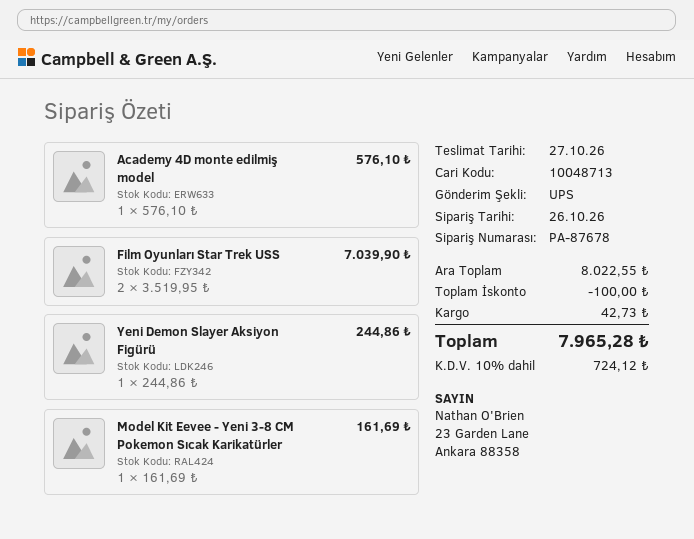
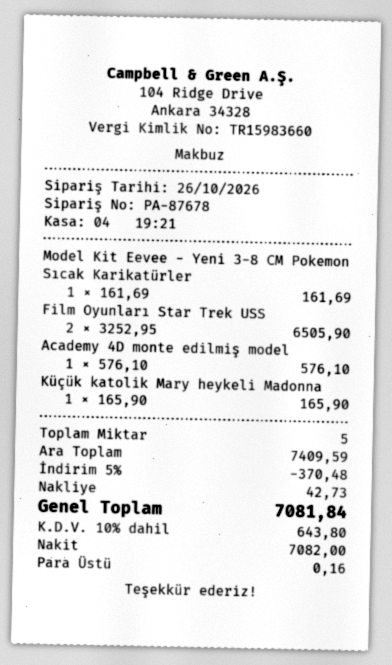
Film Oyunları Star Trek USS: 2 x 3519.95 = 7039.90 -> 2 x 3252.95 = 6505.90
Yeni Demon Slayer Aksiyon Figürü: 1 x 244.86 = 244.86 -> none
Küçük katolik Mary heykeli Madonna: none -> 1 x 165.90 = 165.90
subtotal: 8022.55 -> 7409.59
discount: 100.00 -> 370.48
tax: 10% = 724.12 -> 10% = 643.80
total: 7965.28 -> 7081.84

